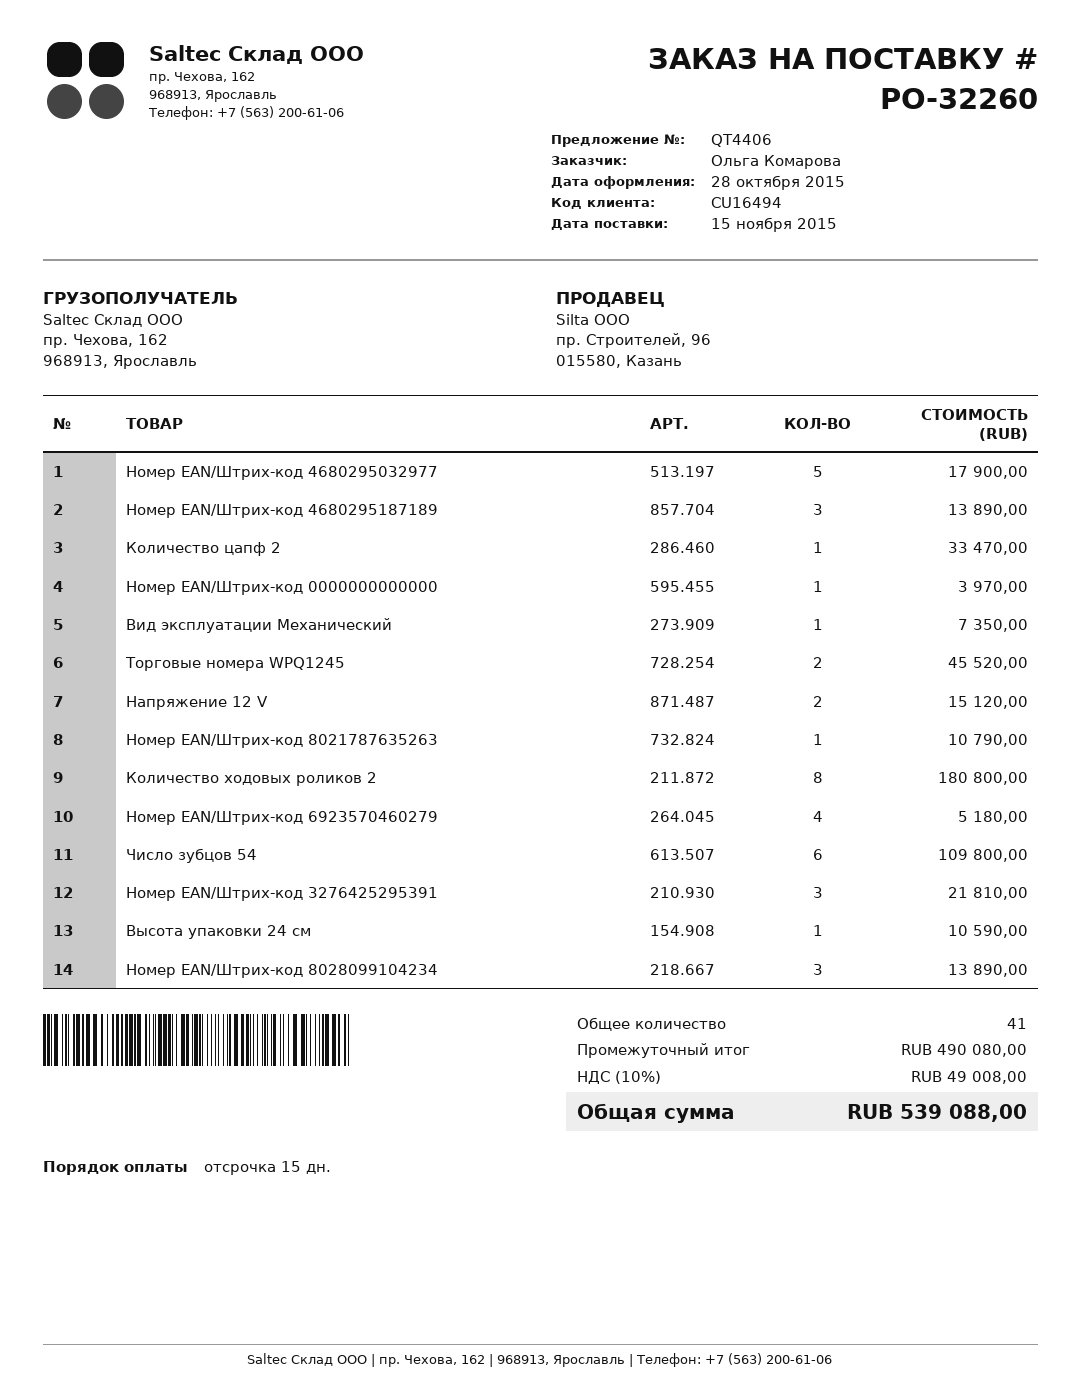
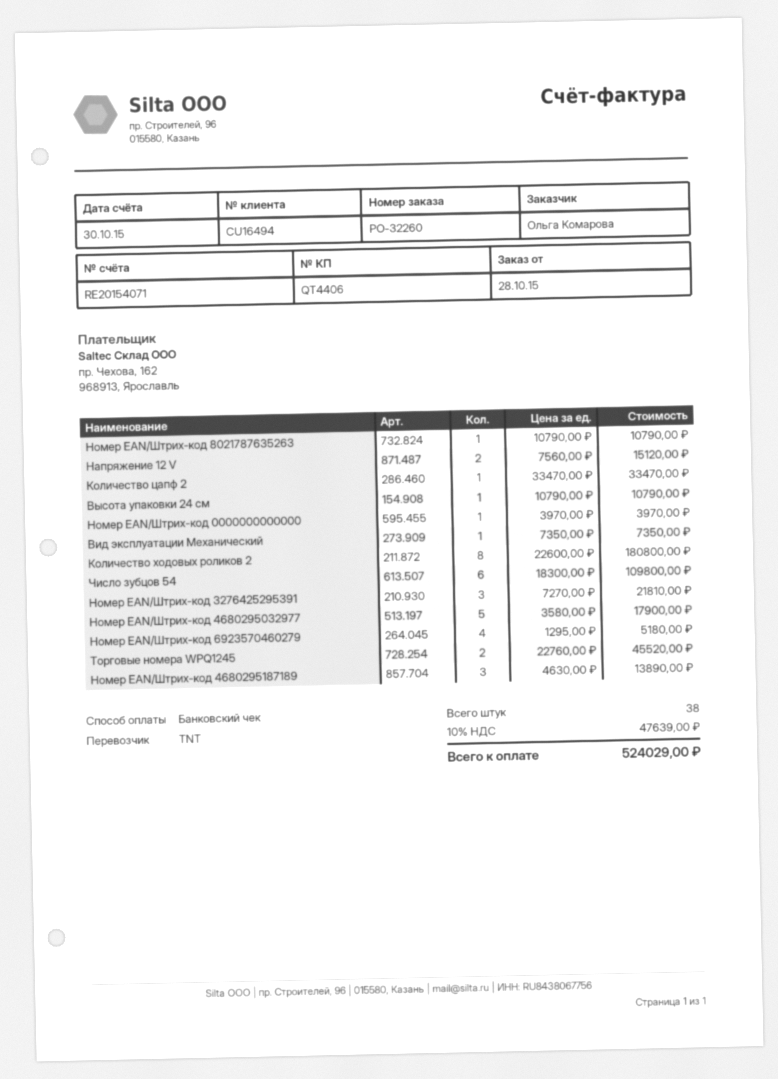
Высота упаковки 24 см: 1 for 10590.00 -> 1 for 10790.00
Номер EAN/Штрих-код 8028099104234: 3 for 13890.00 -> none
total quantity: 41 -> 38
tax: 10% = 49008.00 -> 10% = 47639.00
total: 539088.00 -> 524029.00

